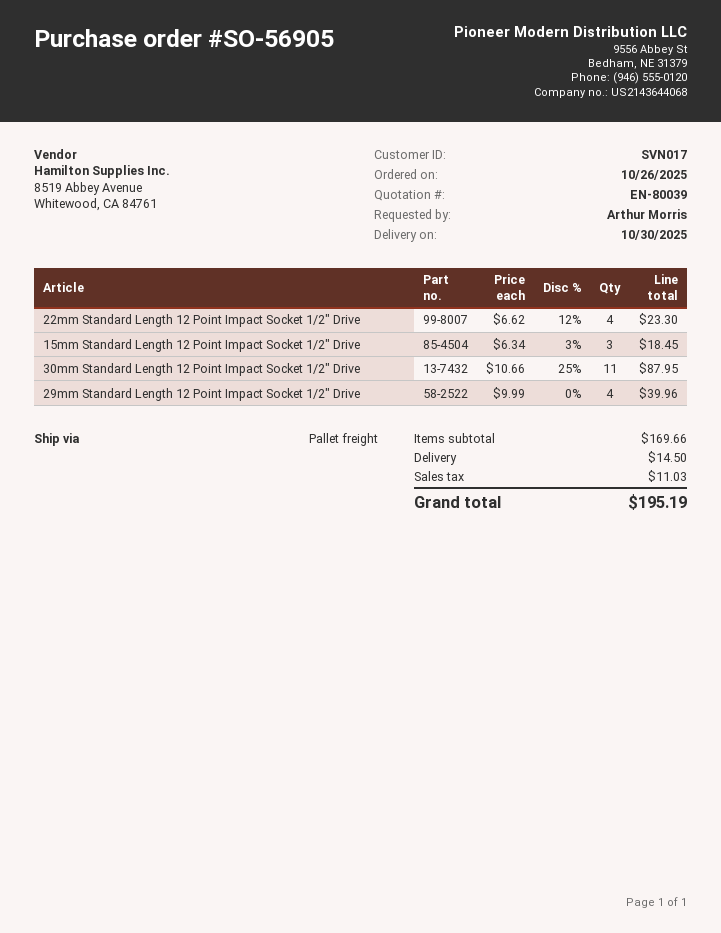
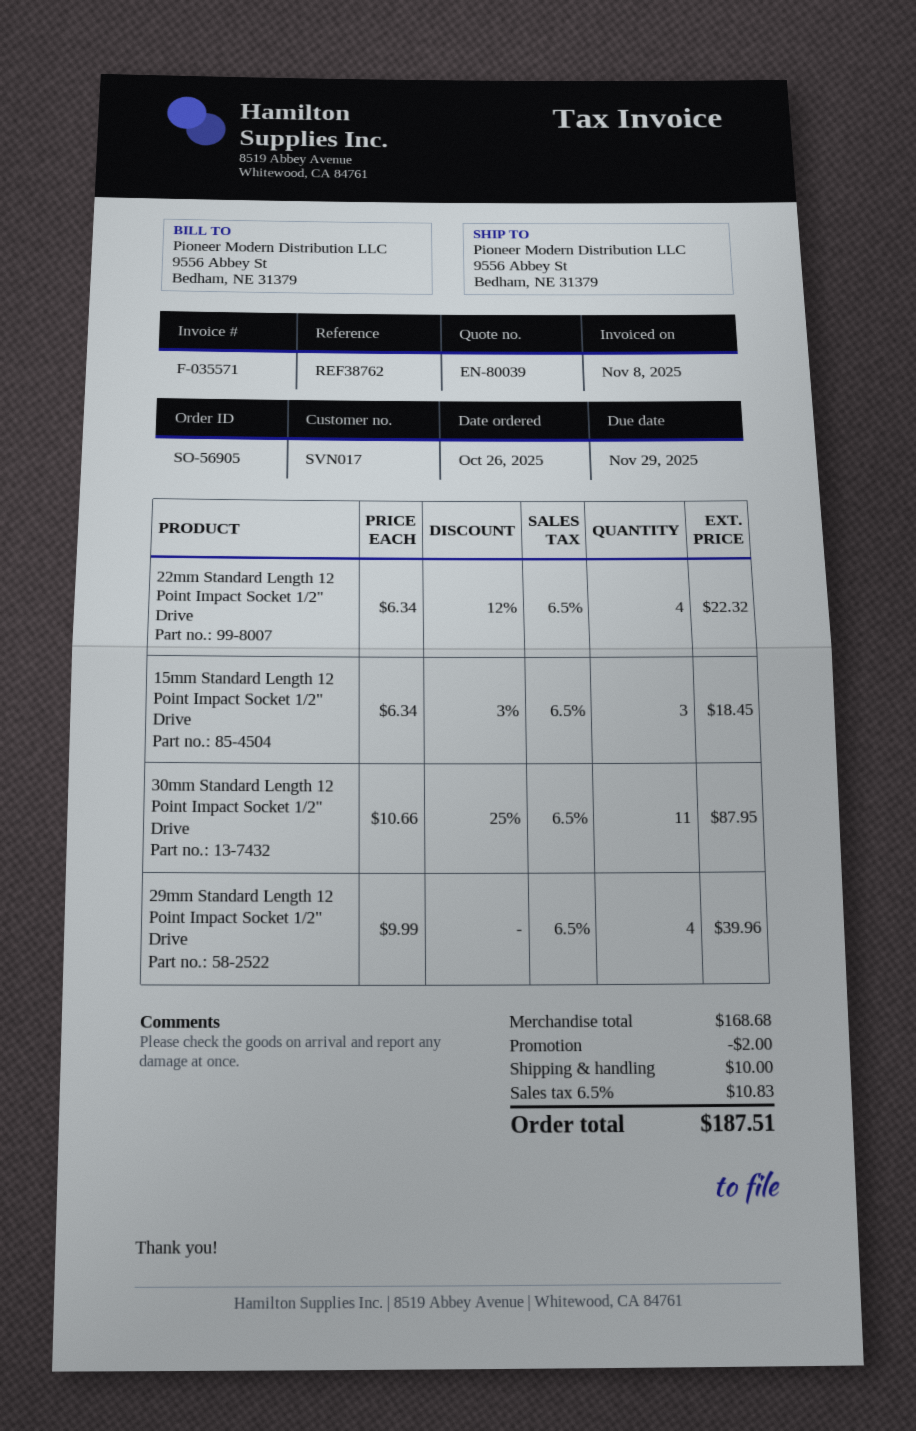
22mm Standard Length 12 Point Impact Socket 1/2" Drive: 4 x 6.62 - 12% = 23.30 -> 4 x 6.34 - 12% = 22.32
subtotal: 169.66 -> 168.68
discount: none -> 2.00
shipping: 14.50 -> 10.00
tax: 11.03 -> 10.83
total: 195.19 -> 187.51

